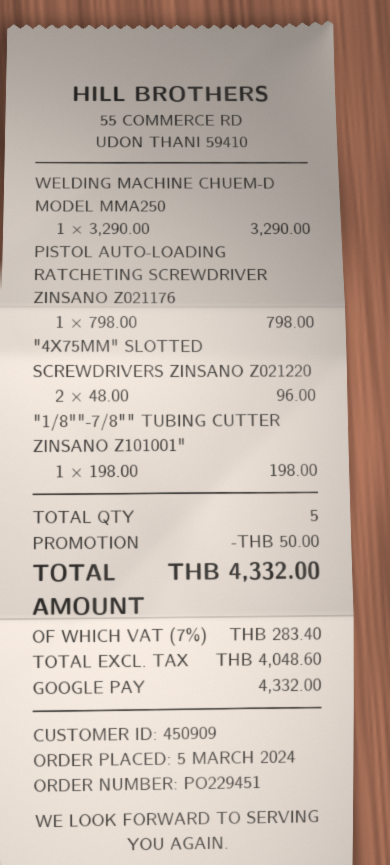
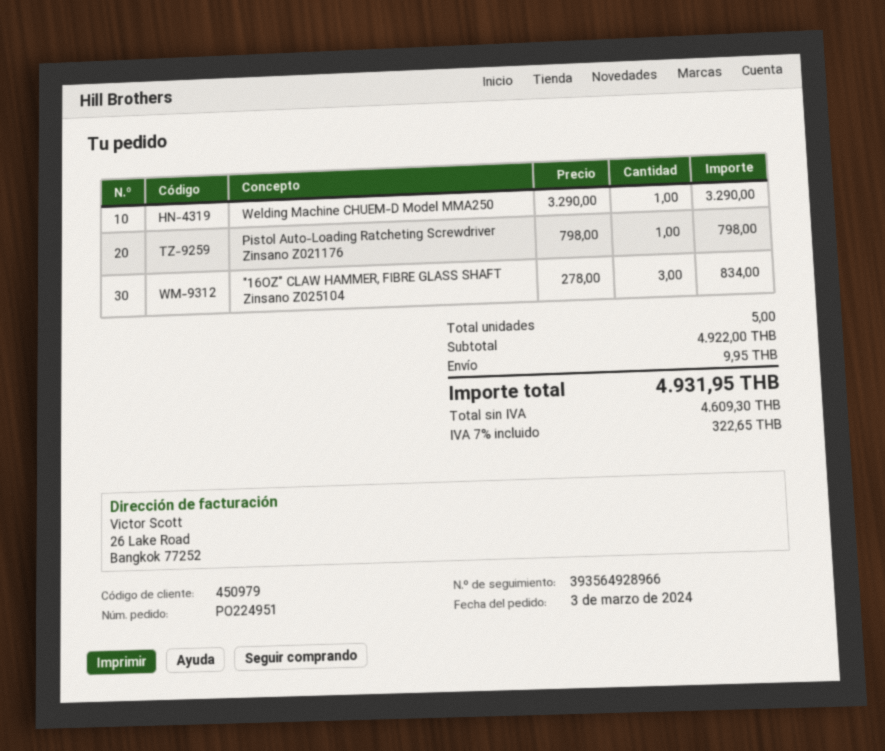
order number: PO229451 -> PO224951
order date: 2024-03-05 -> 2024-03-03
customer number: 450909 -> 450979
"4X75MM" SLOTTED SCREWDRIVERS ZINSANO Z021220: 2 x 48.00 = 96.00 -> none
"1/8""-7/8"" TUBING CUTTER ZINSANO Z101001": 1 x 198.00 = 198.00 -> none
"16OZ" CLAW HAMMER, FIBRE GLASS SHAFT Zinsano Z025104: none -> 3 x 278.00 = 834.00
discount: 50.00 -> none
shipping: none -> 9.95
net: 4048.60 -> 4609.30
tax: 7% = 283.40 -> 7% = 322.65
total: 4332.00 -> 4931.95

